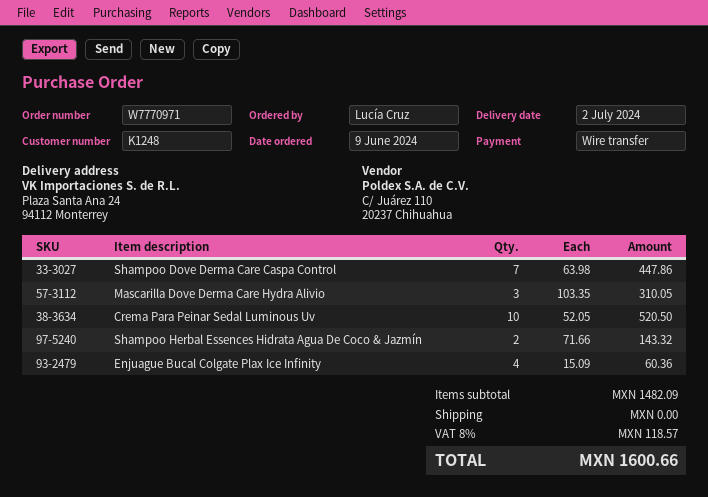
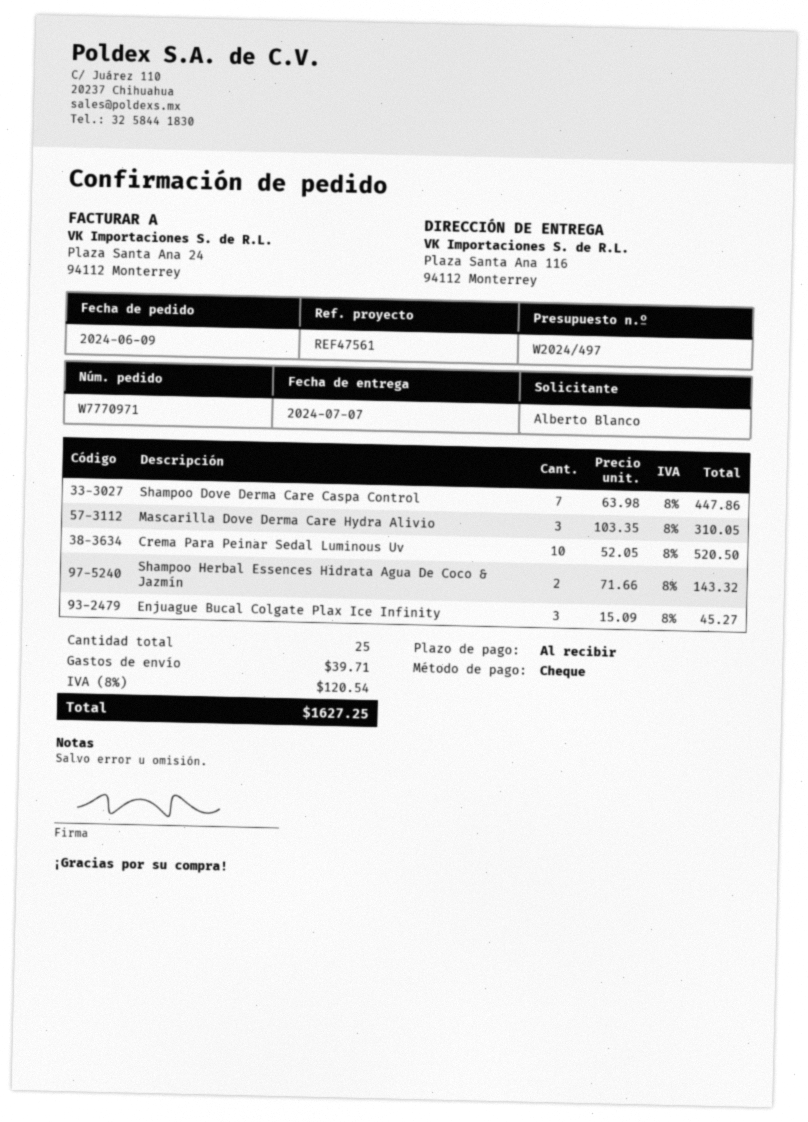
delivery date: 2024-07-02 -> 2024-07-07
ordered by: Lucía Cruz -> Alberto Blanco
payment method: bank transfer -> cheque
ship to: Plaza Santa Ana 24, 94112 Monterrey -> Plaza Santa Ana 116, 94112 Monterrey
Enjuague Bucal Colgate Plax Ice Infinity: 4 x 15.09 = 60.36 -> 3 x 15.09 = 45.27
shipping: 0.00 -> 39.71
tax: 8% = 118.57 -> 8% = 120.54
total: 1600.66 -> 1627.25

